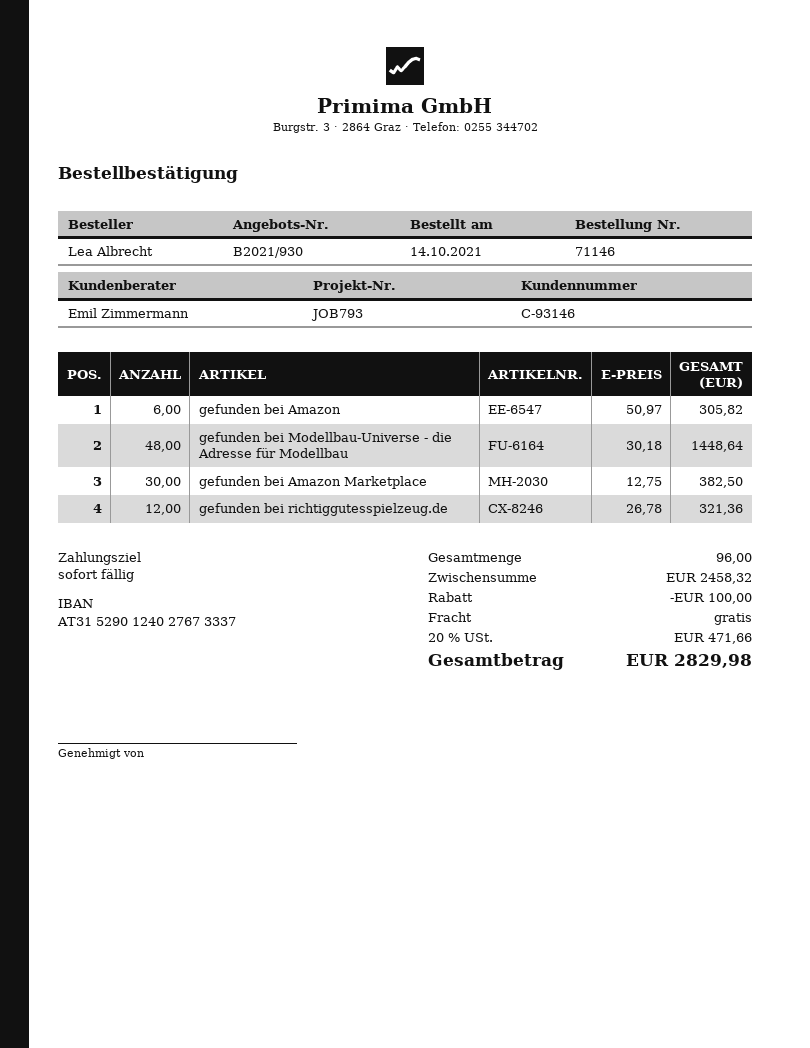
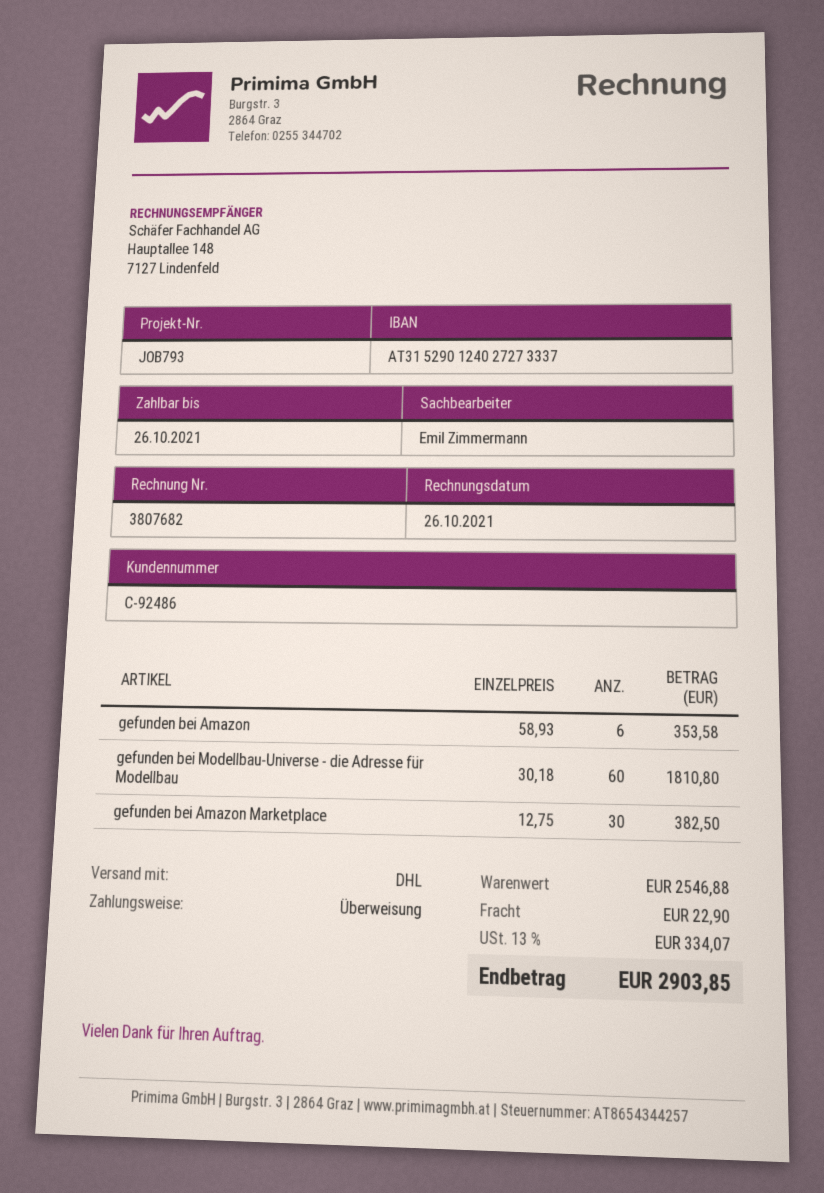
customer number: C-93146 -> C-92486
bank account: AT315290124027673337 -> AT315290124027273337
gefunden bei Amazon: 6 x 50.97 = 305.82 -> 6 x 58.93 = 353.58
gefunden bei Modellbau-Universe - die Adresse für Modellbau: 48 x 30.18 = 1448.64 -> 60 x 30.18 = 1810.80
gefunden bei richtiggutesspielzeug.de: 12 x 26.78 = 321.36 -> none
subtotal: 2458.32 -> 2546.88
discount: 100.00 -> none
shipping: 0.00 -> 22.90
tax: 20% = 471.66 -> 13% = 334.07
total: 2829.98 -> 2903.85

